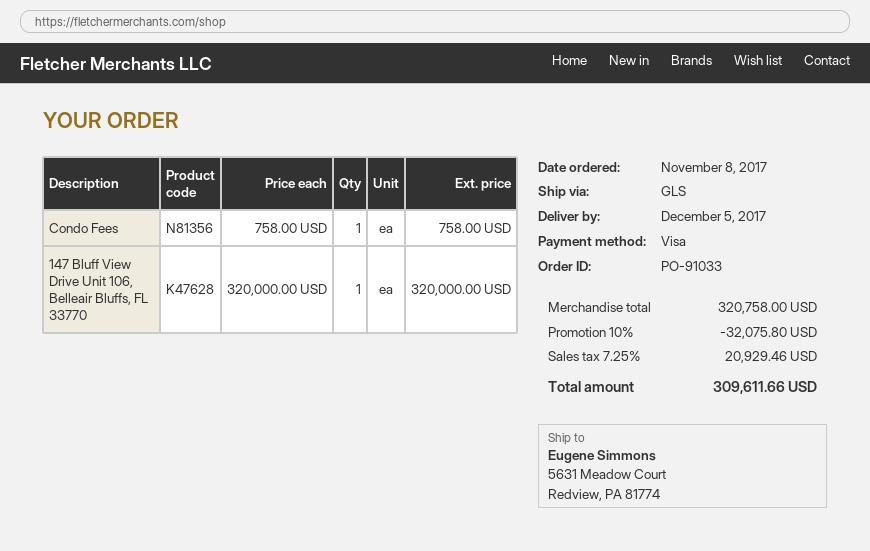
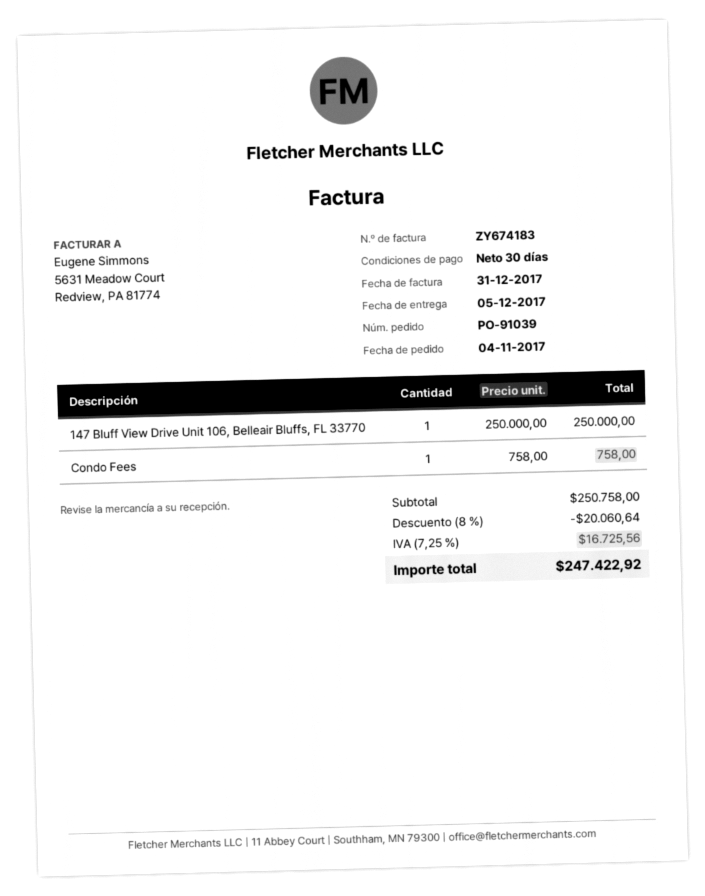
order number: PO-91033 -> PO-91039
order date: 2017-11-08 -> 2017-11-04
147 Bluff View Drive Unit 106, Belleair Bluffs, FL 33770: 1 x 320000.00 = 320000.00 -> 1 x 250000.00 = 250000.00
subtotal: 320758.00 -> 250758.00
discount: 10% = 32075.80 -> 8% = 20060.64
tax: 7.25% = 20929.46 -> 7.25% = 16725.56
total: 309611.66 -> 247422.92

